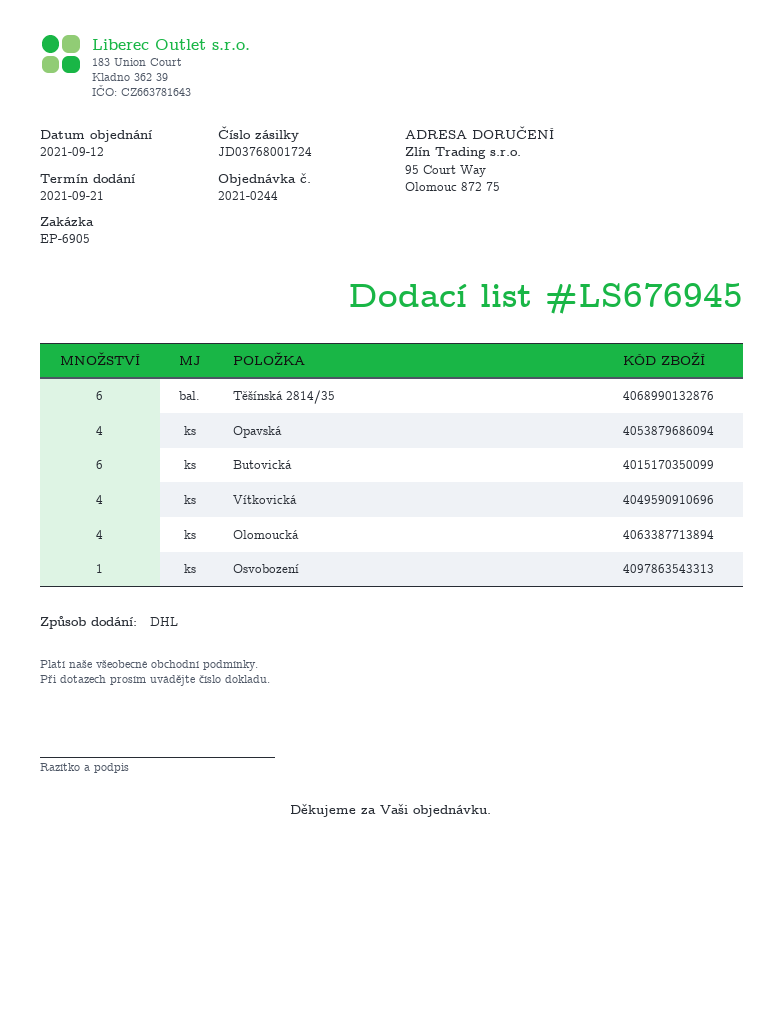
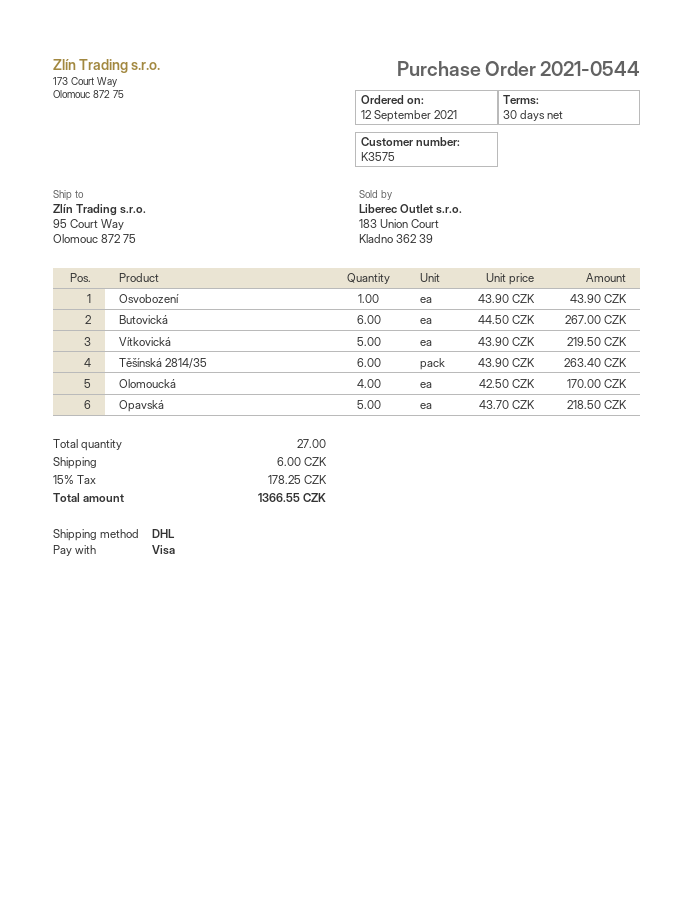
order number: 2021-0244 -> 2021-0544
Opavská: 4 -> 5
Vítkovická: 4 -> 5

